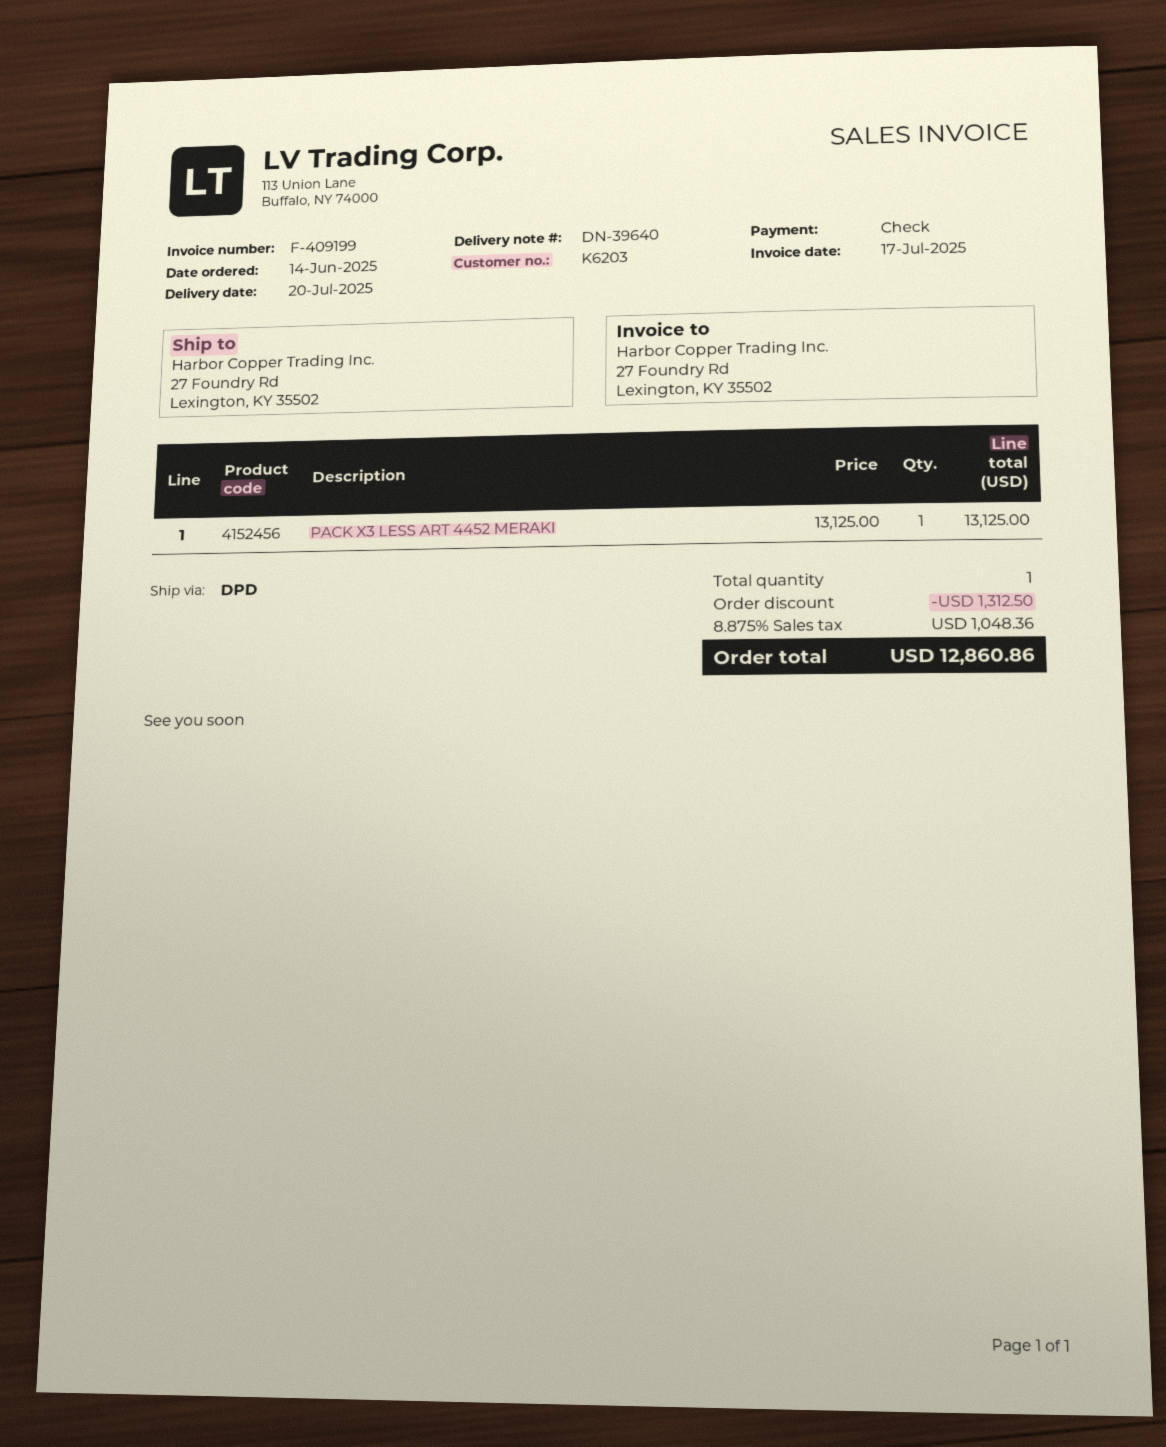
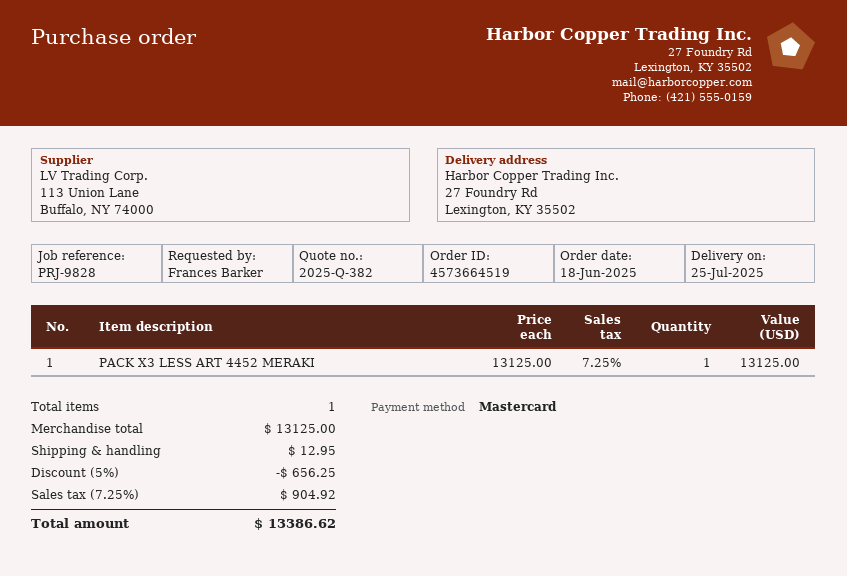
order date: 2025-06-14 -> 2025-06-18
delivery date: 2025-07-20 -> 2025-07-25
payment method: cheque -> Mastercard
discount: 1312.50 -> 656.25
shipping: none -> 12.95
tax: 8.875% = 1048.36 -> 7.25% = 904.92
total: 12860.86 -> 13386.62

